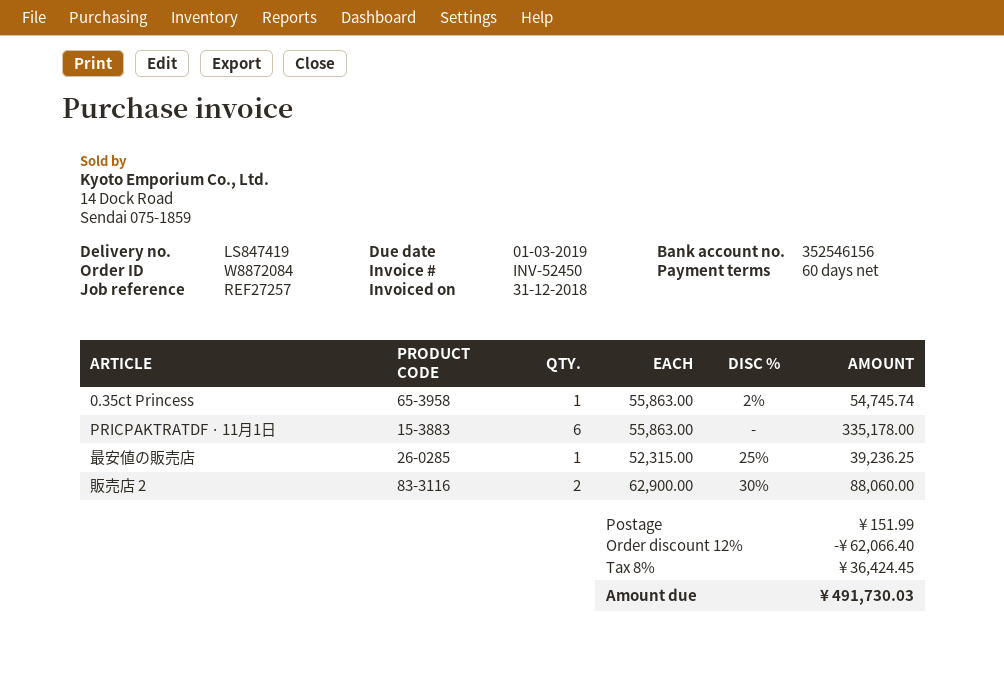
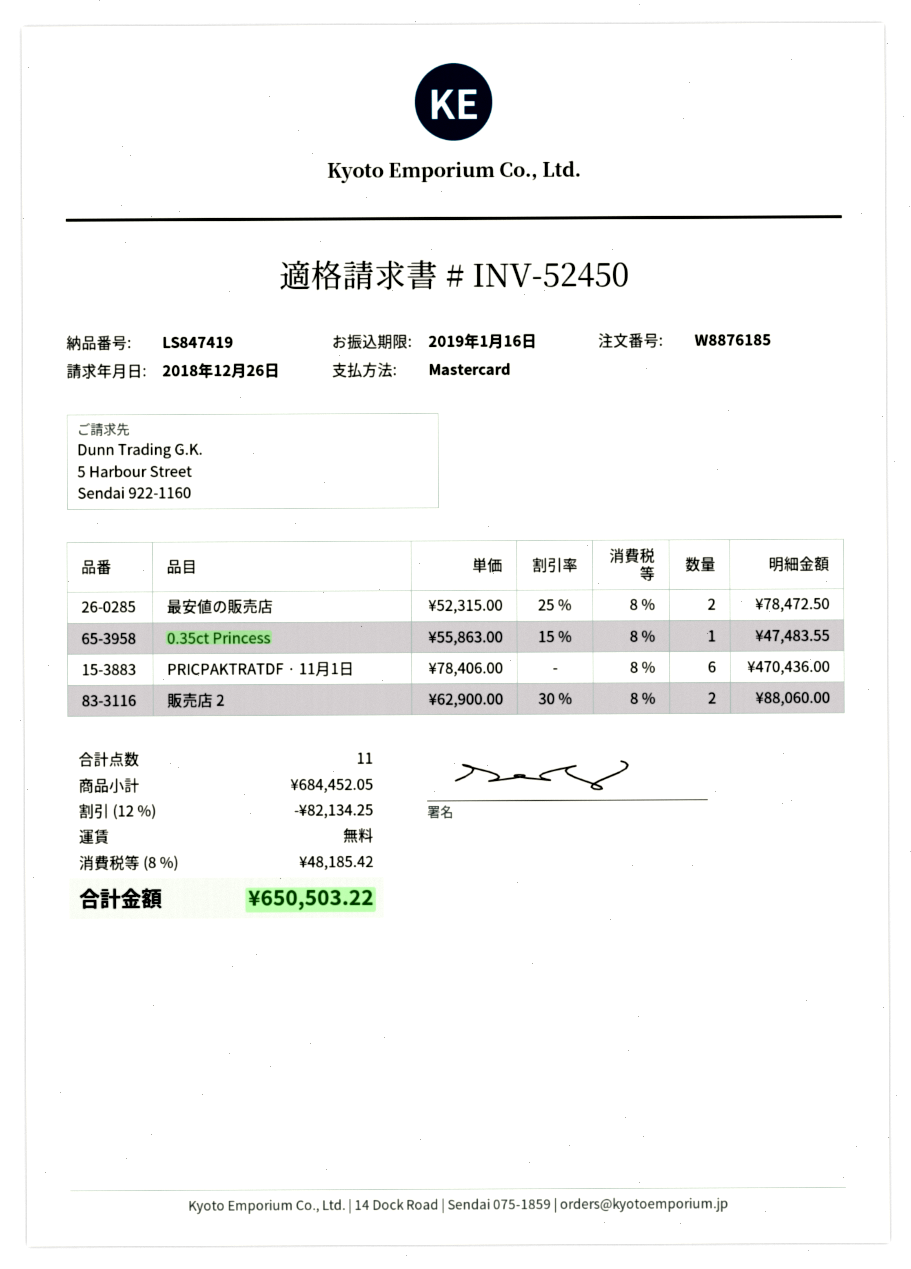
order number: W8872084 -> W8876185
invoice date: 2018-12-31 -> 2018-12-26
due date: 2019-03-01 -> 2019-01-16
0.35ct Princess: 1 x 55863.00 - 2% = 54745.74 -> 1 x 55863.00 - 15% = 47483.55
PRICPAKTRATDF · 11月1日: 6 x 55863.00 = 335178.00 -> 6 x 78406.00 = 470436.00
最安値の販売店: 1 x 52315.00 - 25% = 39236.25 -> 2 x 52315.00 - 25% = 78472.50
discount: 12% = 62066.40 -> 12% = 82134.25
shipping: 151.99 -> 0.00
tax: 8% = 36424.45 -> 8% = 48185.42
total: 491730.03 -> 650503.22

